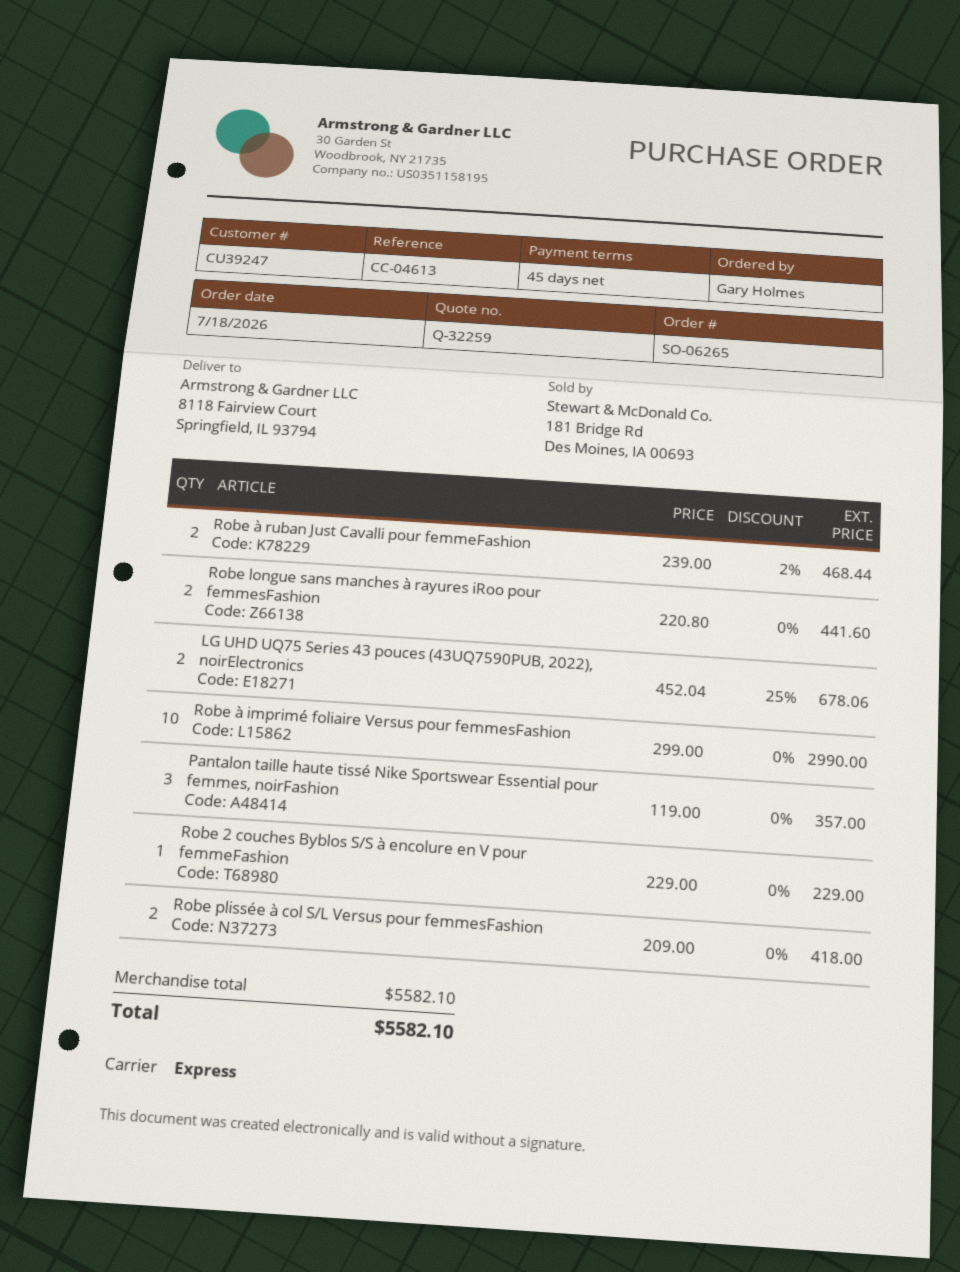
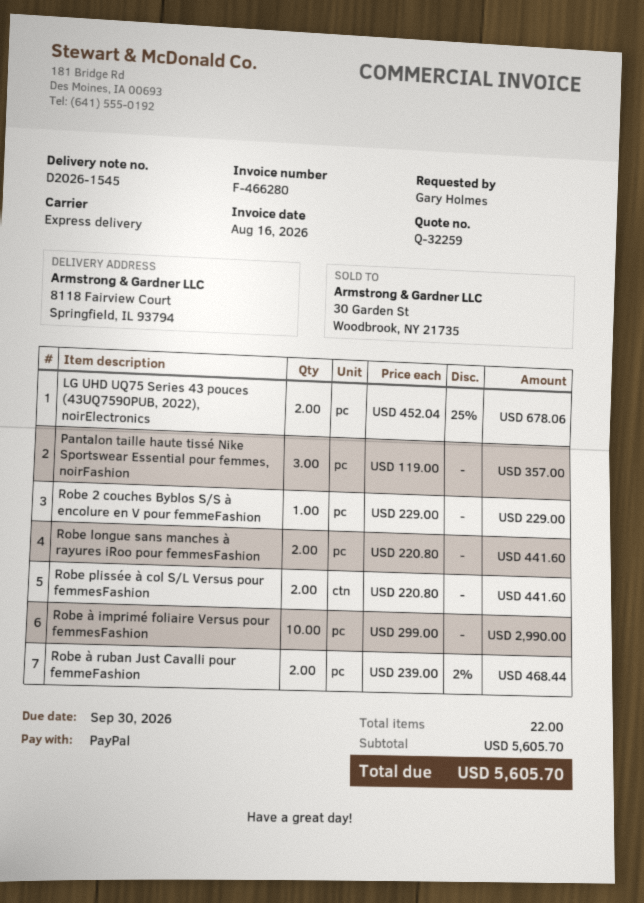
Robe plissée à col S/L Versus pour femmesFashion: 2 x 209.00 = 418.00 -> 2 x 220.80 = 441.60
subtotal: 5582.10 -> 5605.70
total: 5582.10 -> 5605.70

